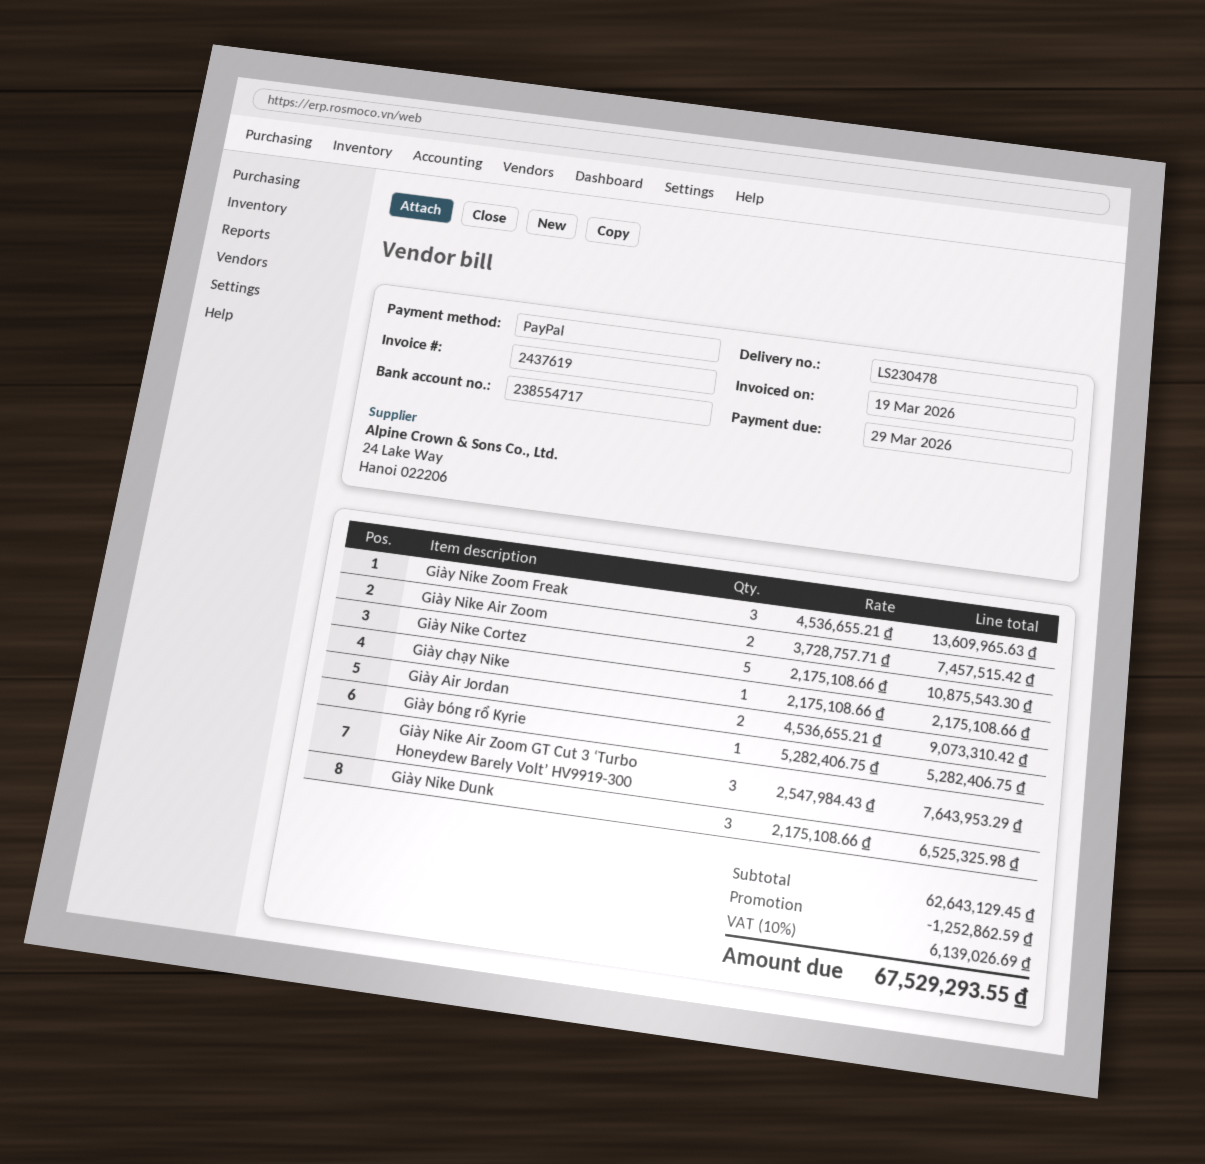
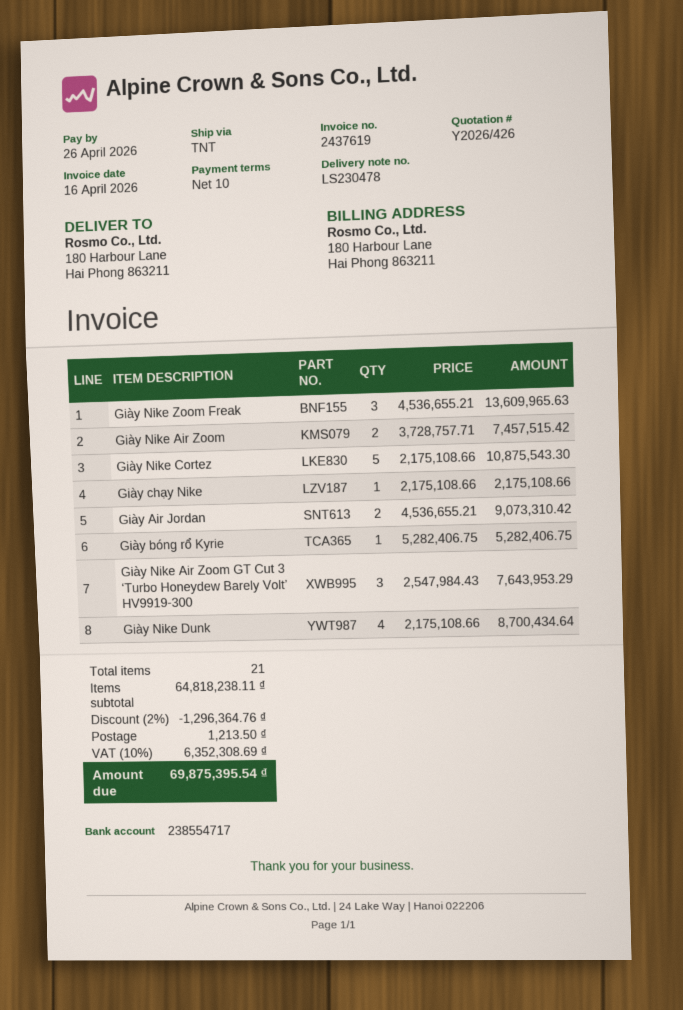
invoice date: 2026-03-19 -> 2026-04-16
due date: 2026-03-29 -> 2026-04-26
Giày Nike Dunk: 3 x 2175108.66 = 6525325.98 -> 4 x 2175108.66 = 8700434.64
subtotal: 62643129.45 -> 64818238.11
discount: 1252862.59 -> 1296364.76
shipping: none -> 1213.50
tax: 10% = 6139026.69 -> 10% = 6352308.69
total: 67529293.55 -> 69875395.54

